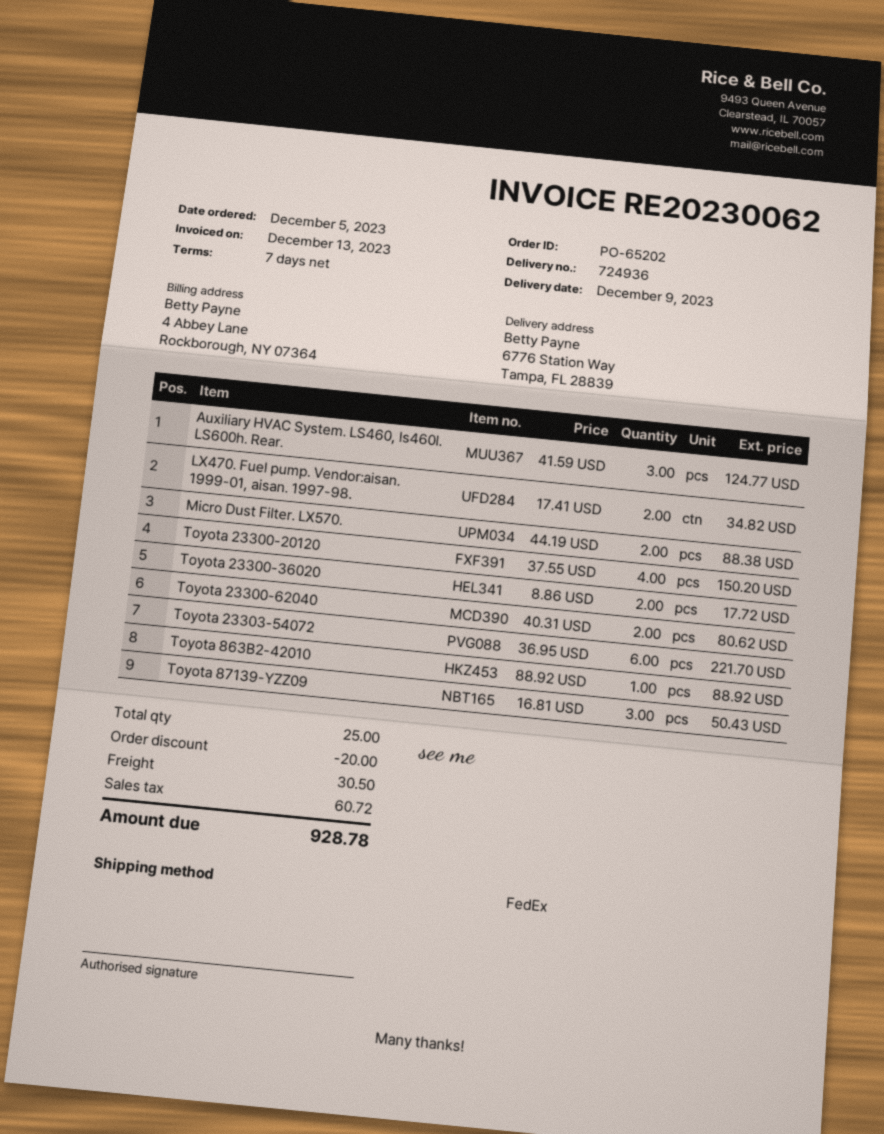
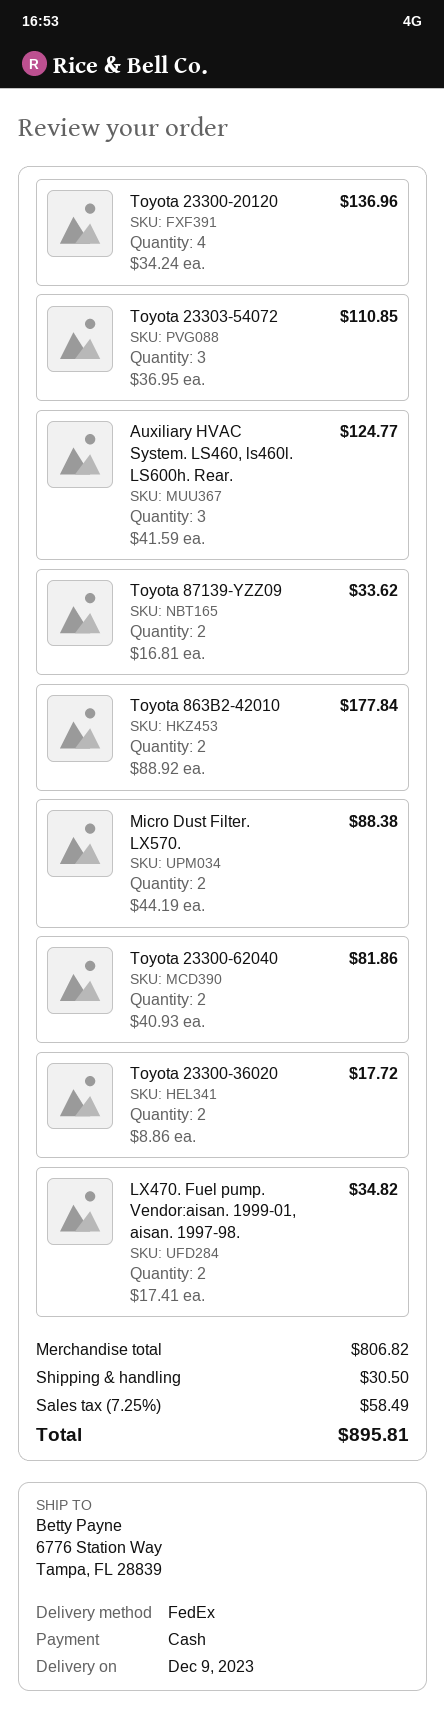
Toyota 23300-20120: 4 x 37.55 = 150.20 -> 4 x 34.24 = 136.96
Toyota 23300-62040: 2 x 40.31 = 80.62 -> 2 x 40.93 = 81.86
Toyota 23303-54072: 6 x 36.95 = 221.70 -> 3 x 36.95 = 110.85
Toyota 863B2-42010: 1 x 88.92 = 88.92 -> 2 x 88.92 = 177.84
Toyota 87139-YZZ09: 3 x 16.81 = 50.43 -> 2 x 16.81 = 33.62
discount: 20.00 -> none
tax: 60.72 -> 58.49
total: 928.78 -> 895.81

